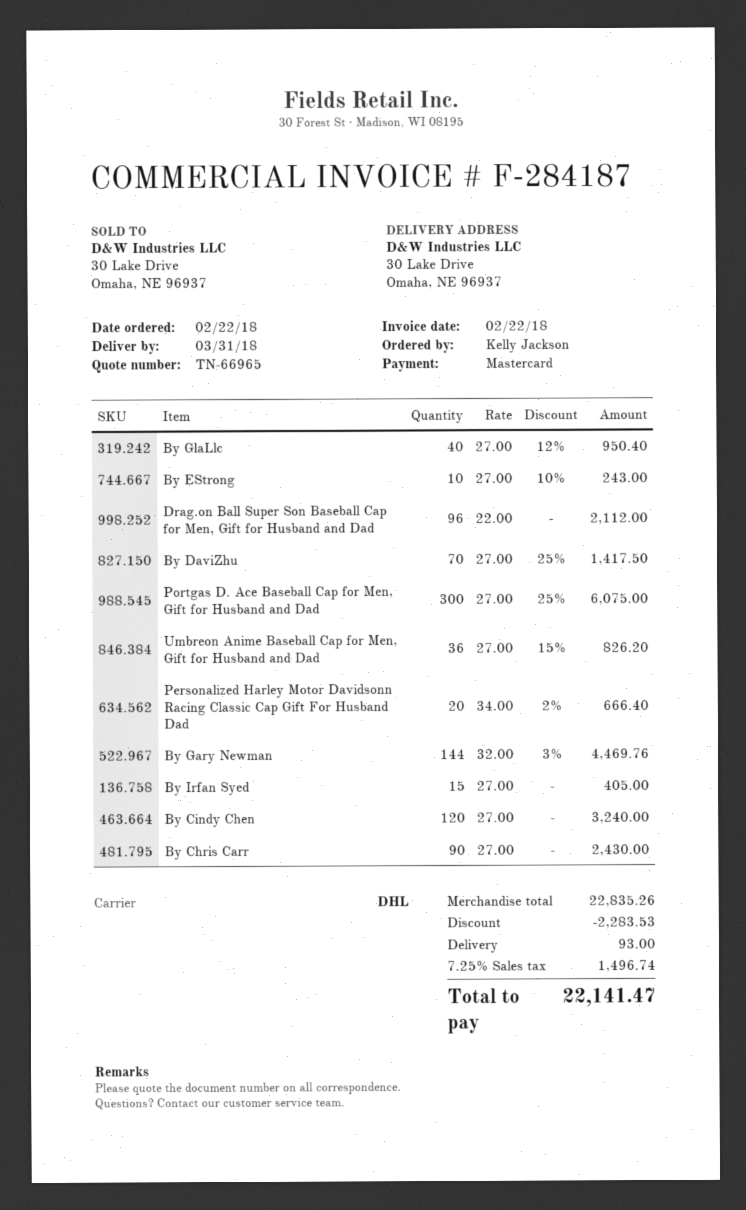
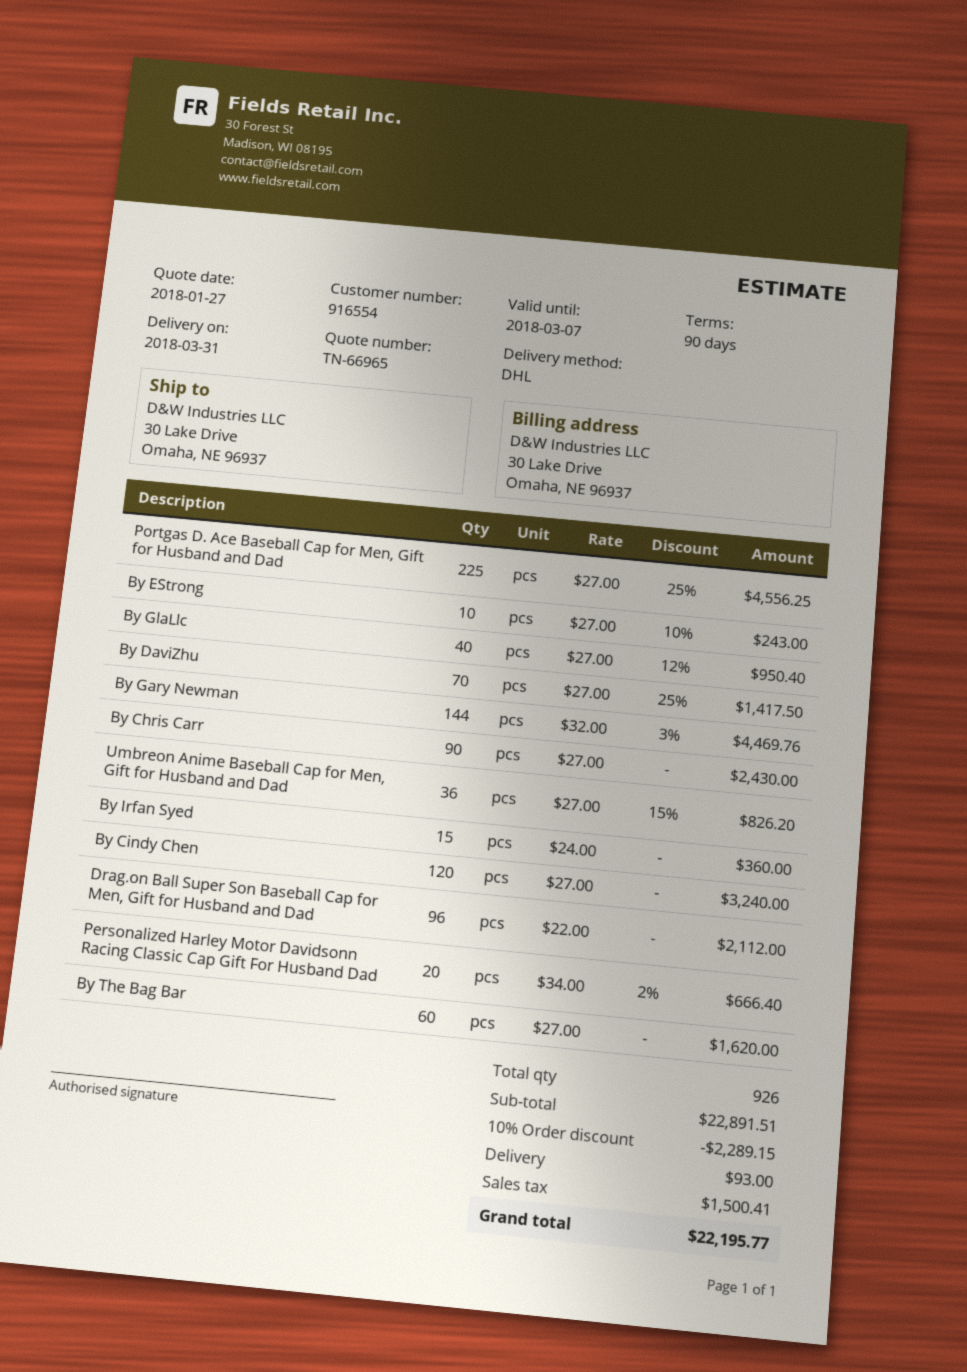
Portgas D. Ace Baseball Cap for Men, Gift for Husband and Dad: 300 x 27.00 - 25% = 6075.00 -> 225 x 27.00 - 25% = 4556.25
By Irfan Syed: 15 x 27.00 = 405.00 -> 15 x 24.00 = 360.00
By The Bag Bar: none -> 60 x 27.00 = 1620.00
subtotal: 22835.26 -> 22891.51
discount: 2283.53 -> 2289.15
tax: 1496.74 -> 1500.41
total: 22141.47 -> 22195.77

